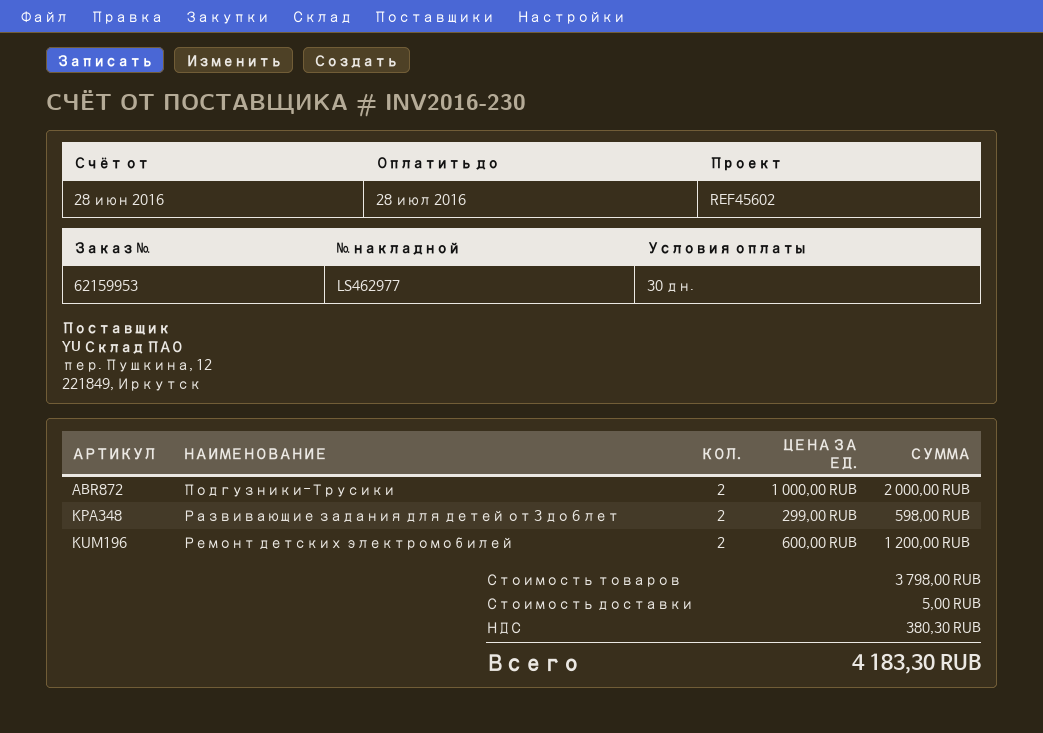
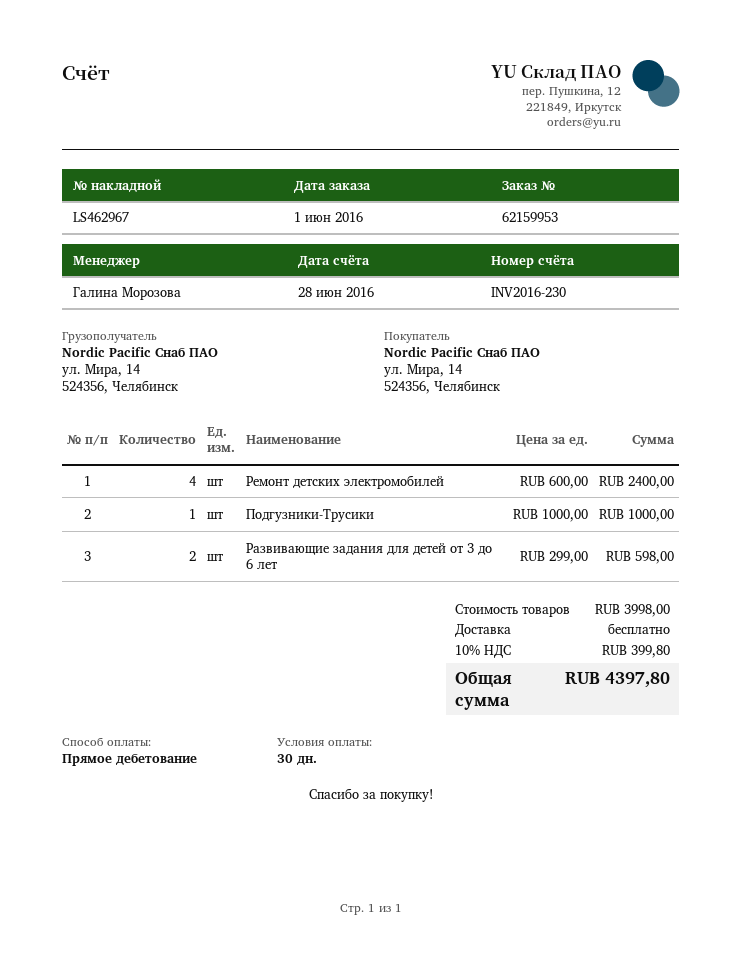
delivery note number: LS462977 -> LS462967
Подгузники-Трусики: 2 x 1000.00 = 2000.00 -> 1 x 1000.00 = 1000.00
Ремонт детских электромобилей: 2 x 600.00 = 1200.00 -> 4 x 600.00 = 2400.00
subtotal: 3798.00 -> 3998.00
shipping: 5.00 -> 0.00
tax: 380.30 -> 399.80
total: 4183.30 -> 4397.80

